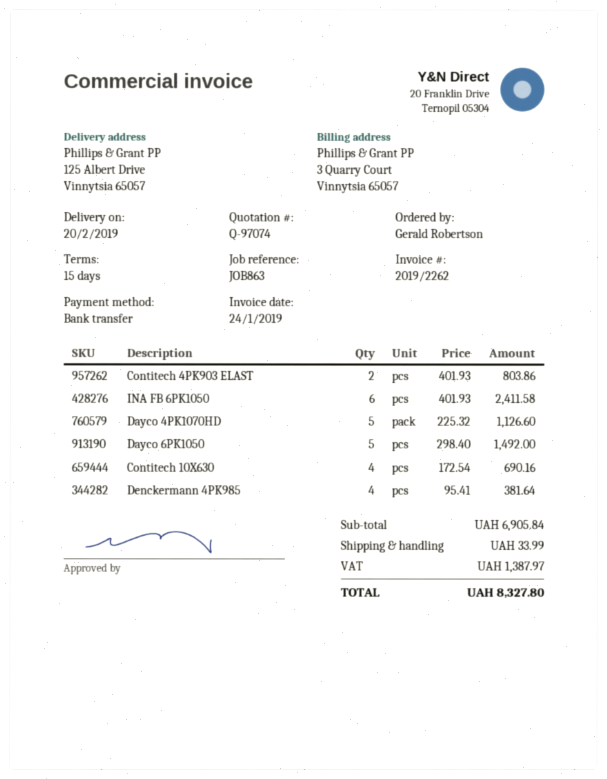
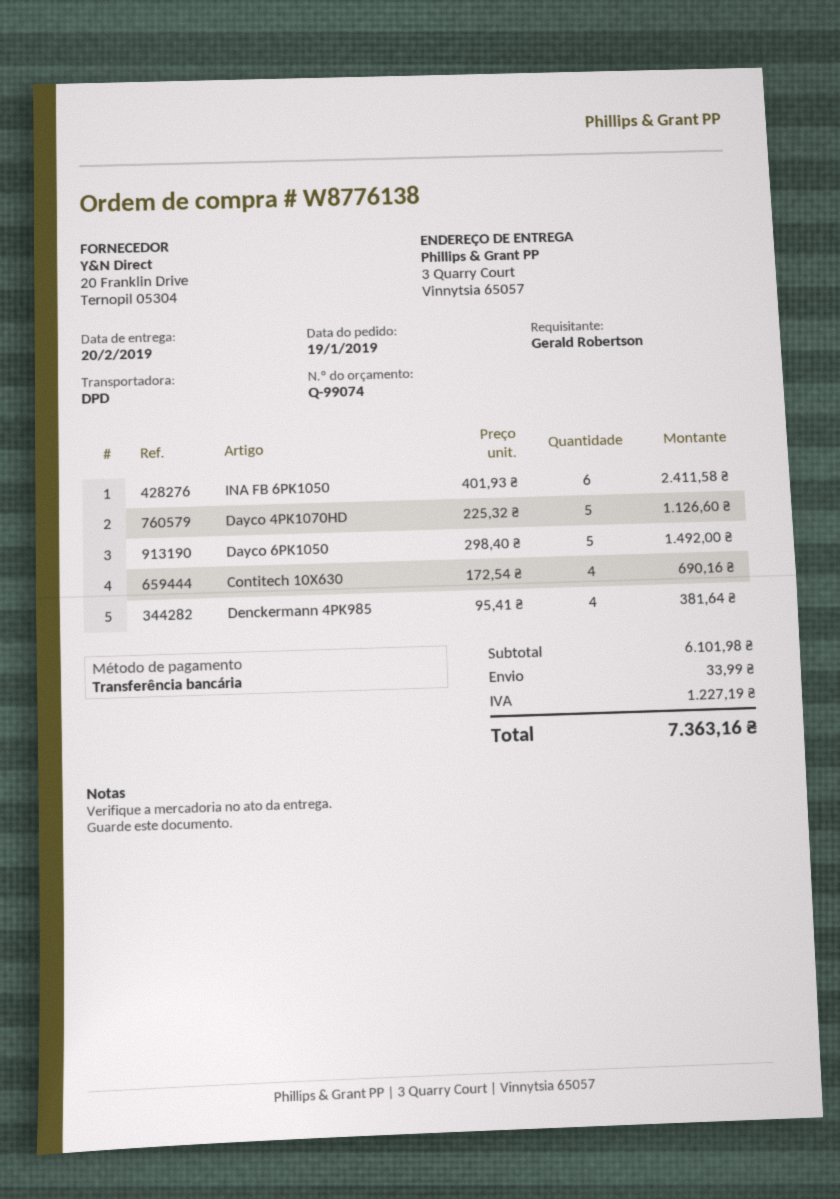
quote number: Q-97074 -> Q-99074
ship to: 125 Albert Drive, Vinnytsia 65057 -> 3 Quarry Court, Vinnytsia 65057
Contitech 4PK903 ELAST: 2 x 401.93 = 803.86 -> none
subtotal: 6905.84 -> 6101.98
tax: 1387.97 -> 1227.19
total: 8327.80 -> 7363.16

